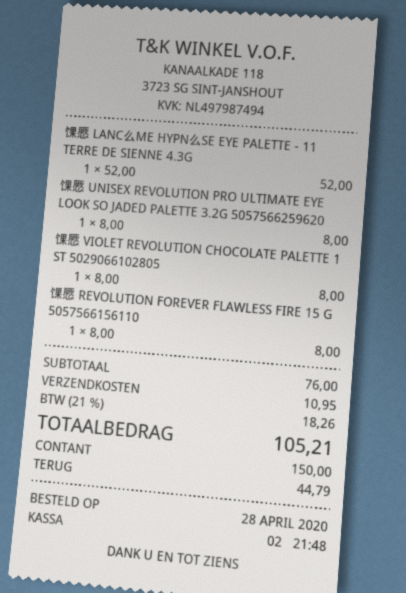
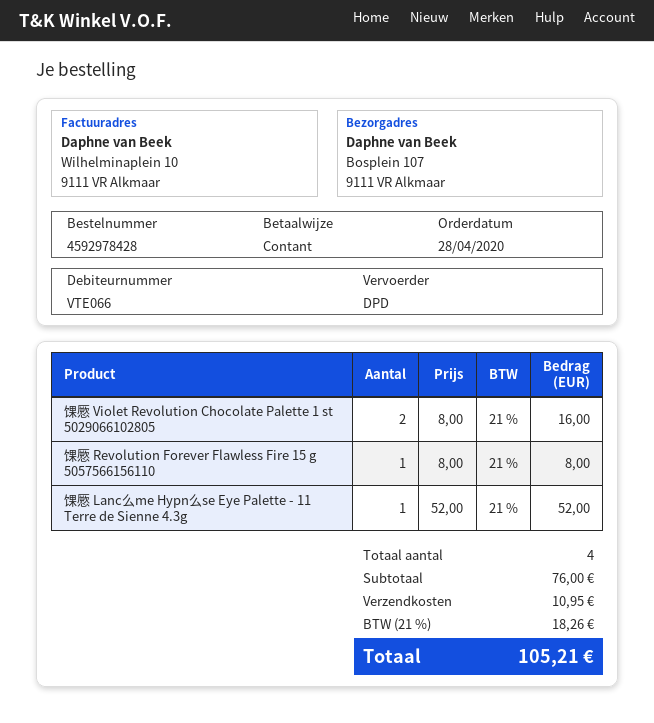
馃憠 UNISEX REVOLUTION PRO ULTIMATE EYE LOOK SO JADED PALETTE 3.2G 5057566259620: 1 x 8.00 = 8.00 -> none
馃憠 VIOLET REVOLUTION CHOCOLATE PALETTE 1 ST 5029066102805: 1 x 8.00 = 8.00 -> 2 x 8.00 = 16.00

